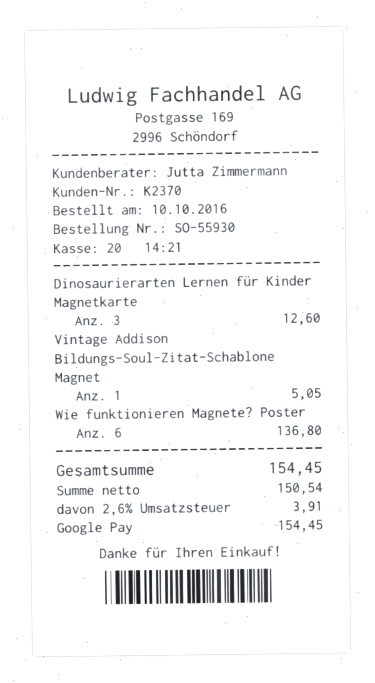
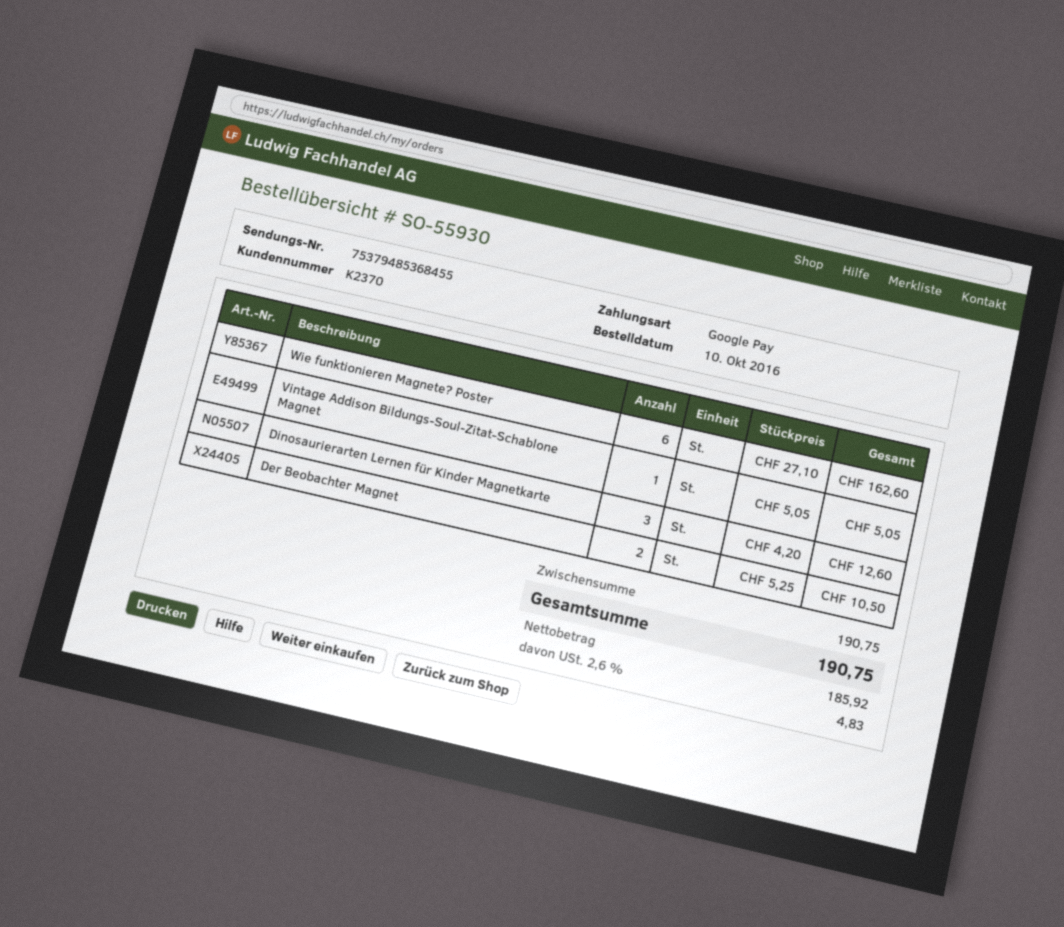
Wie funktionieren Magnete? Poster: 6 for 136.80 -> 6 for 162.60
Der Beobachter Magnet: none -> 2 for 10.50
net: 150.54 -> 185.92
tax: 2.6% = 3.91 -> 2.6% = 4.83
total: 154.45 -> 190.75

